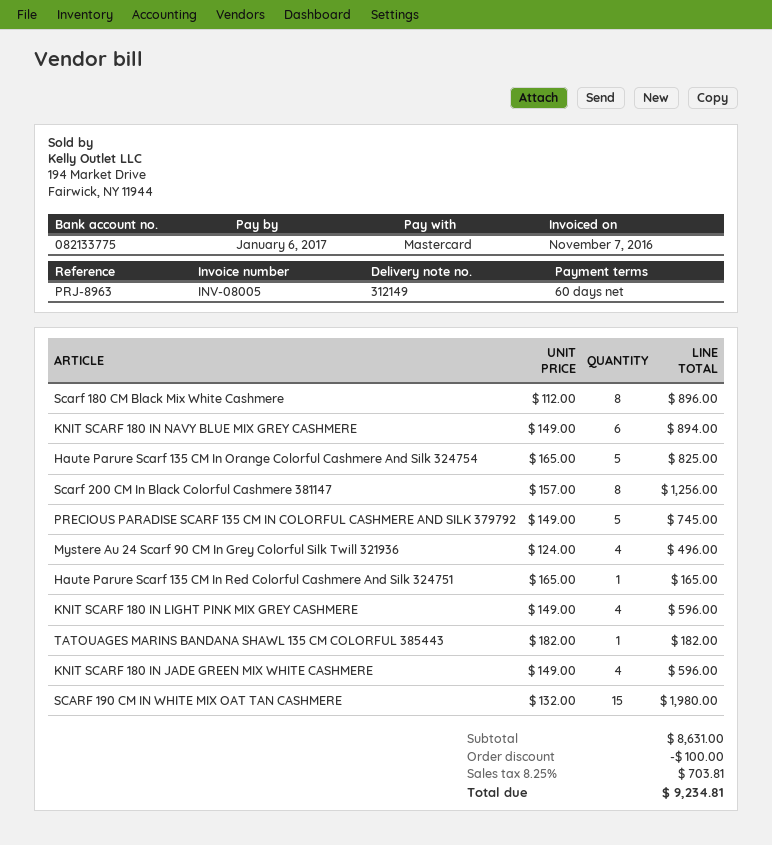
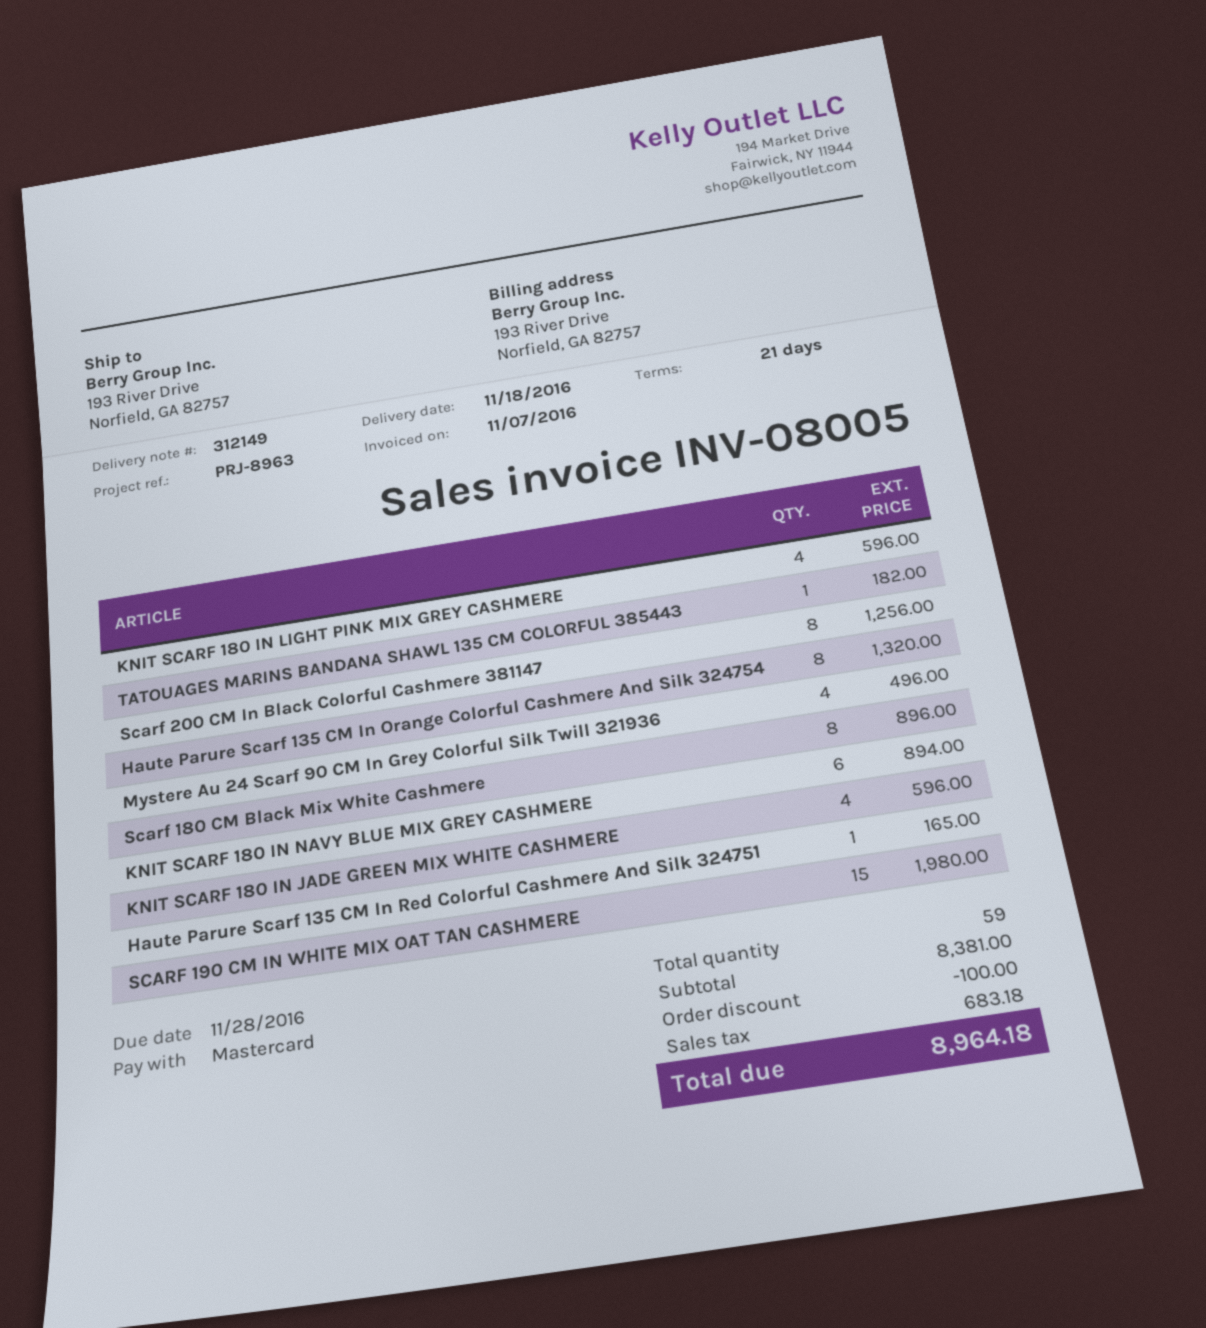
payment terms: 60 days -> 21 days
due date: 2017-01-06 -> 2016-11-28
Haute Parure Scarf 135 CM In Orange Colorful Cashmere And Silk 324754: 5 for 825.00 -> 8 for 1320.00
PRECIOUS PARADISE SCARF 135 CM IN COLORFUL CASHMERE AND SILK 379792: 5 for 745.00 -> none
subtotal: 8631.00 -> 8381.00
tax: 703.81 -> 683.18
total: 9234.81 -> 8964.18

